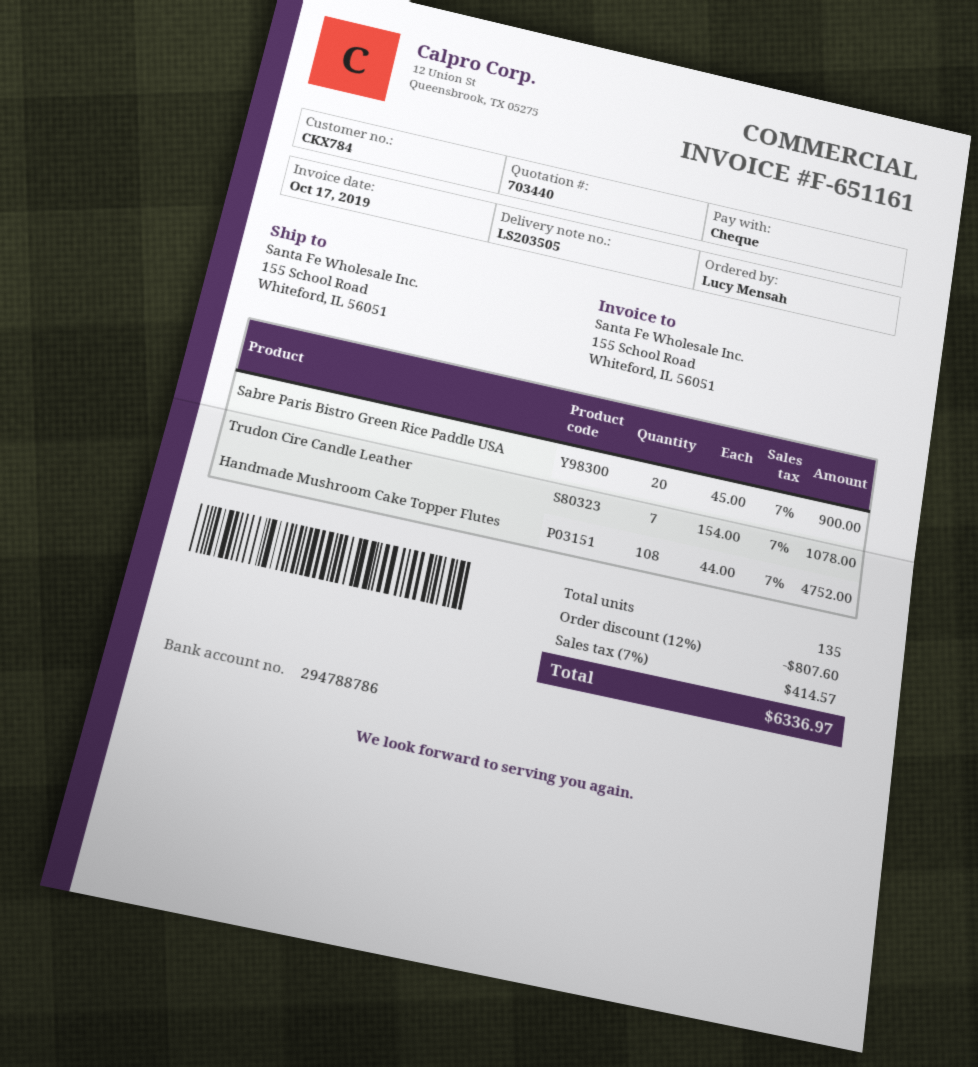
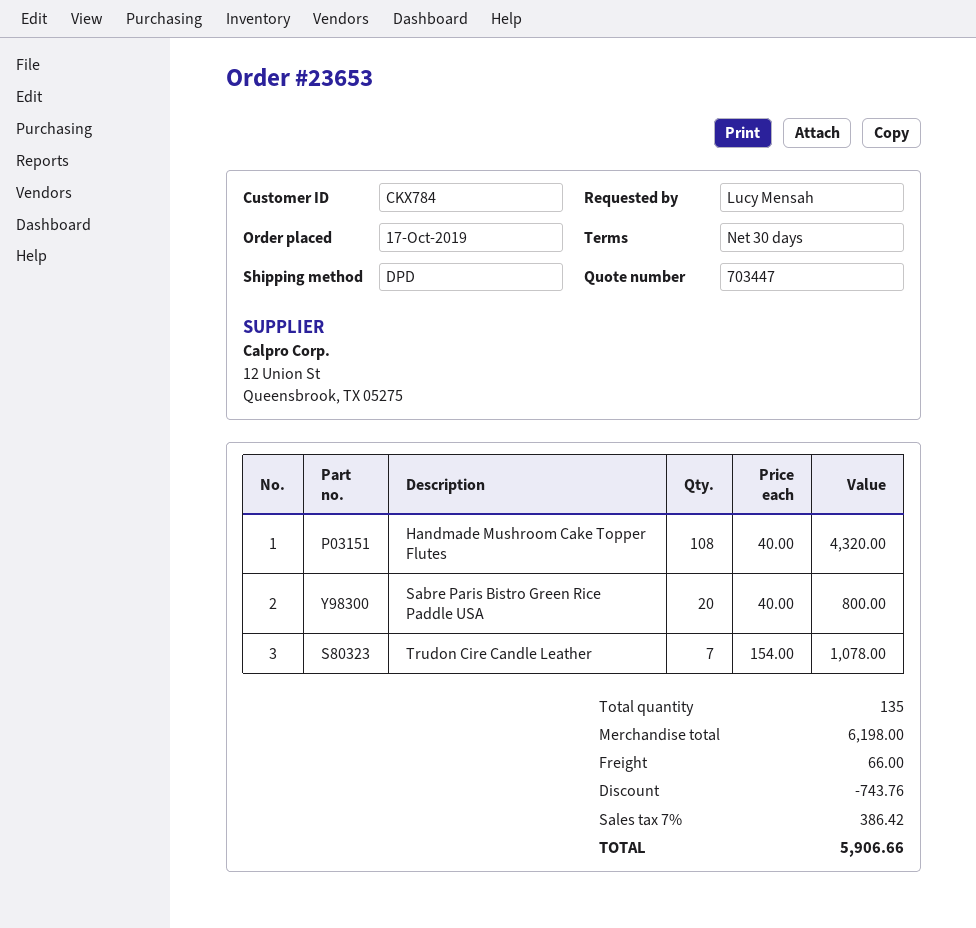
quote number: 703440 -> 703447
Sabre Paris Bistro Green Rice Paddle USA: 20 x 45.00 = 900.00 -> 20 x 40.00 = 800.00
Handmade Mushroom Cake Topper Flutes: 108 x 44.00 = 4752.00 -> 108 x 40.00 = 4320.00
discount: 807.60 -> 743.76
shipping: none -> 66.00
tax: 7% = 414.57 -> 7% = 386.42
total: 6336.97 -> 5906.66

